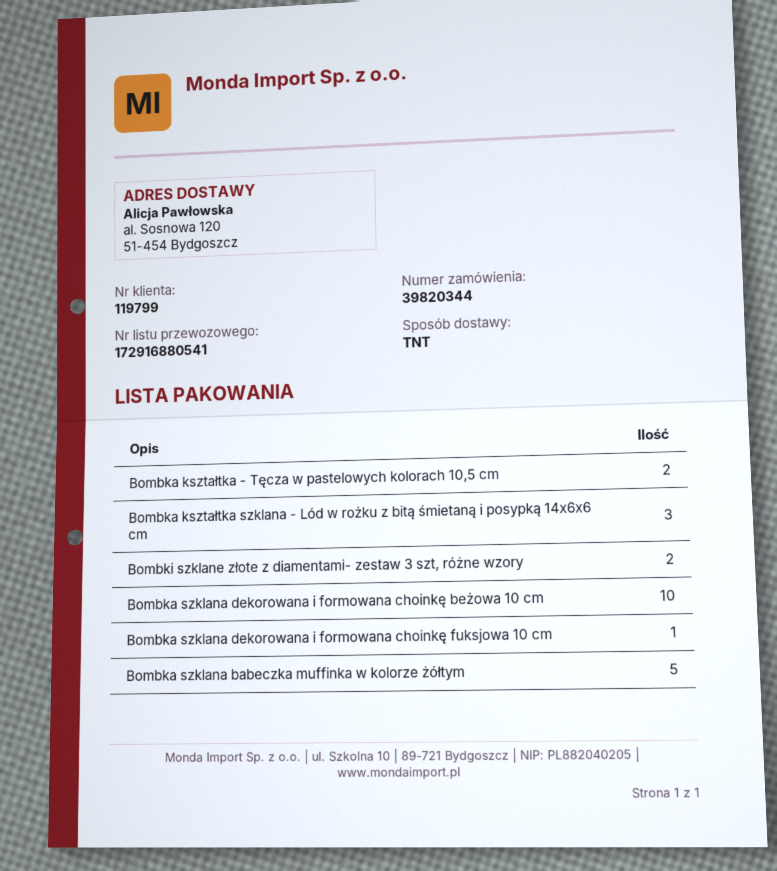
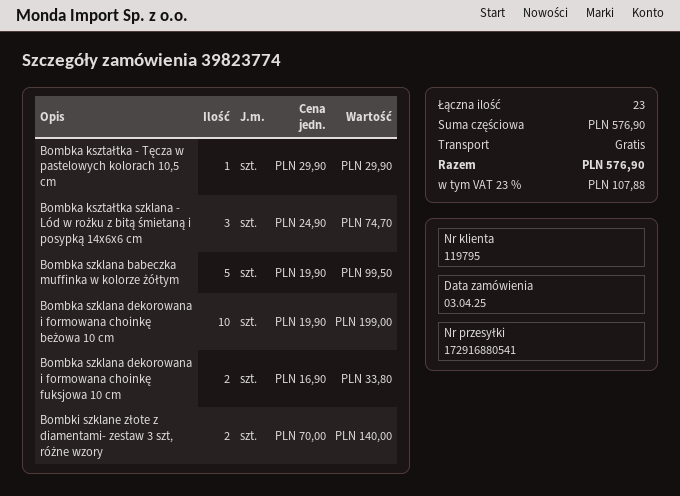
order number: 39820344 -> 39823774
customer number: 119799 -> 119795
Bombka kształtka - Tęcza w pastelowych kolorach 10,5 cm: 2 -> 1
Bombka szklana dekorowana i formowana choinkę fuksjowa 10 cm: 1 -> 2

